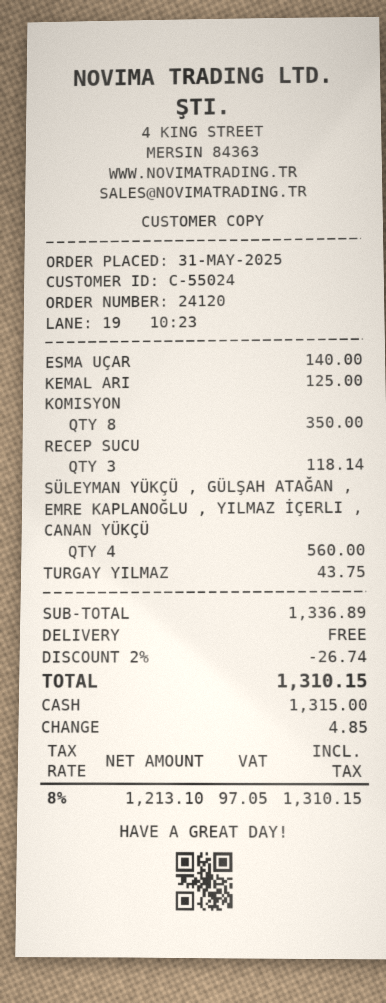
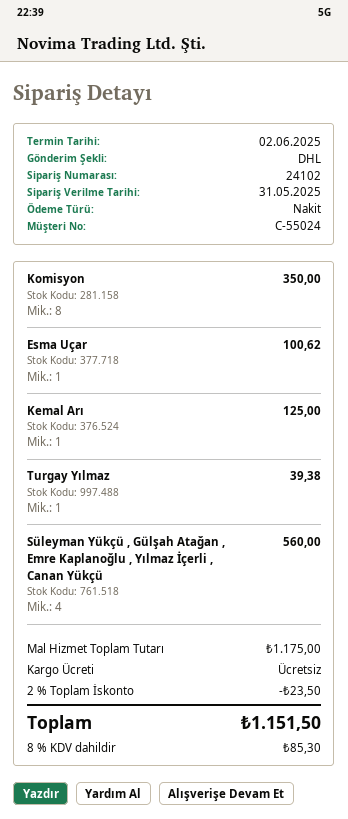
order number: 24120 -> 24102
ESMA UÇAR: 1 for 140.00 -> 1 for 100.62
RECEP SUCU: 3 for 118.14 -> none
TURGAY YILMAZ: 1 for 43.75 -> 1 for 39.38
subtotal: 1336.89 -> 1175.00
discount: 2% = 26.74 -> 2% = 23.50
tax: 8% = 97.05 -> 8% = 85.30
total: 1310.15 -> 1151.50

